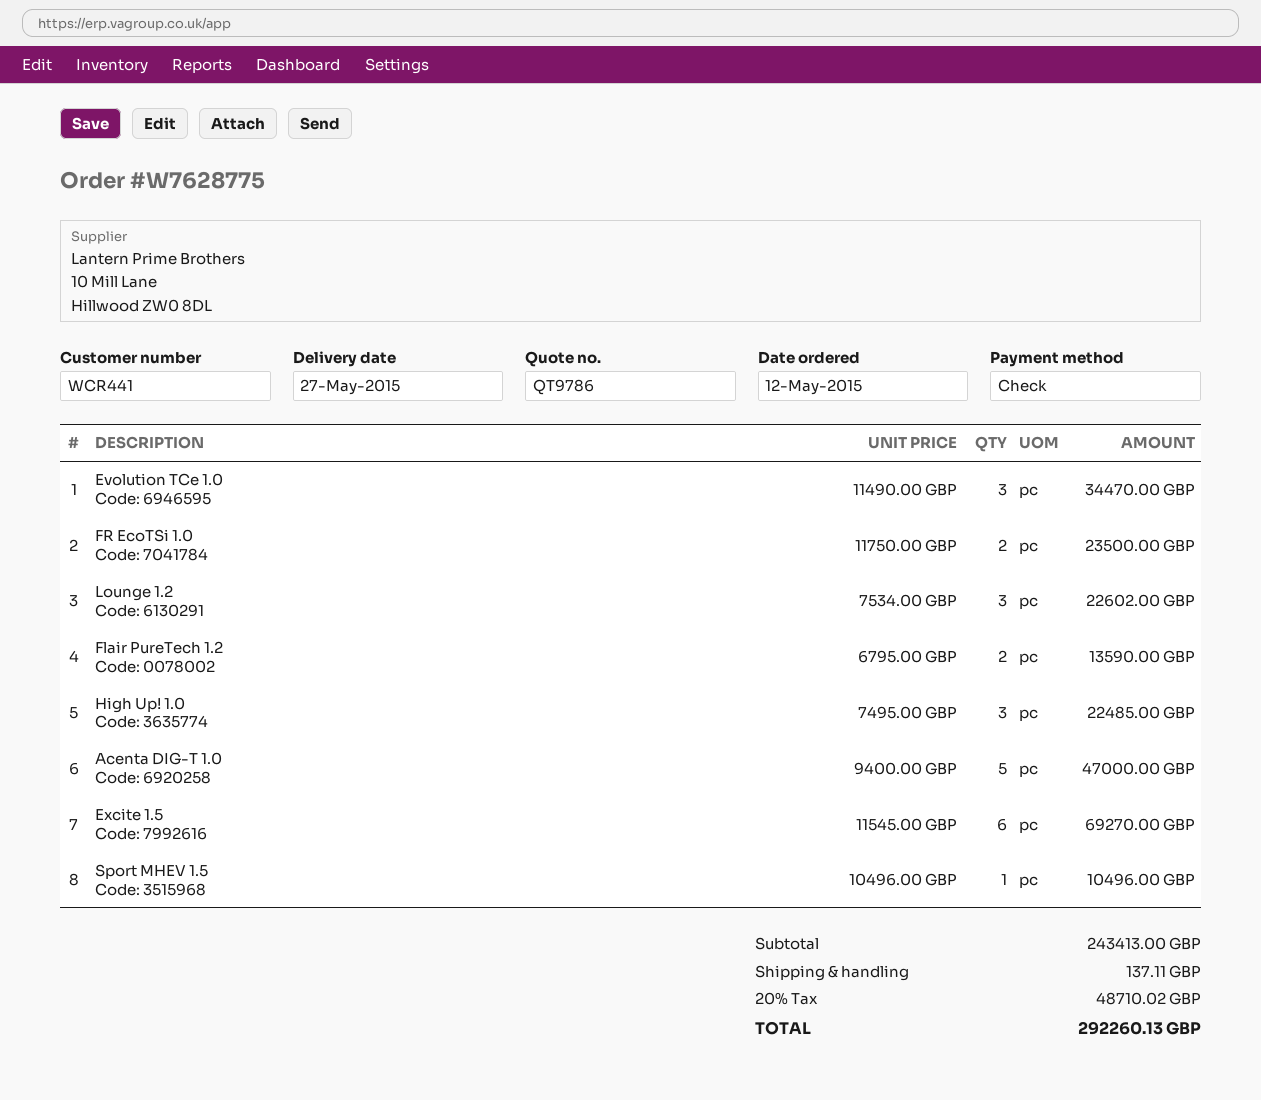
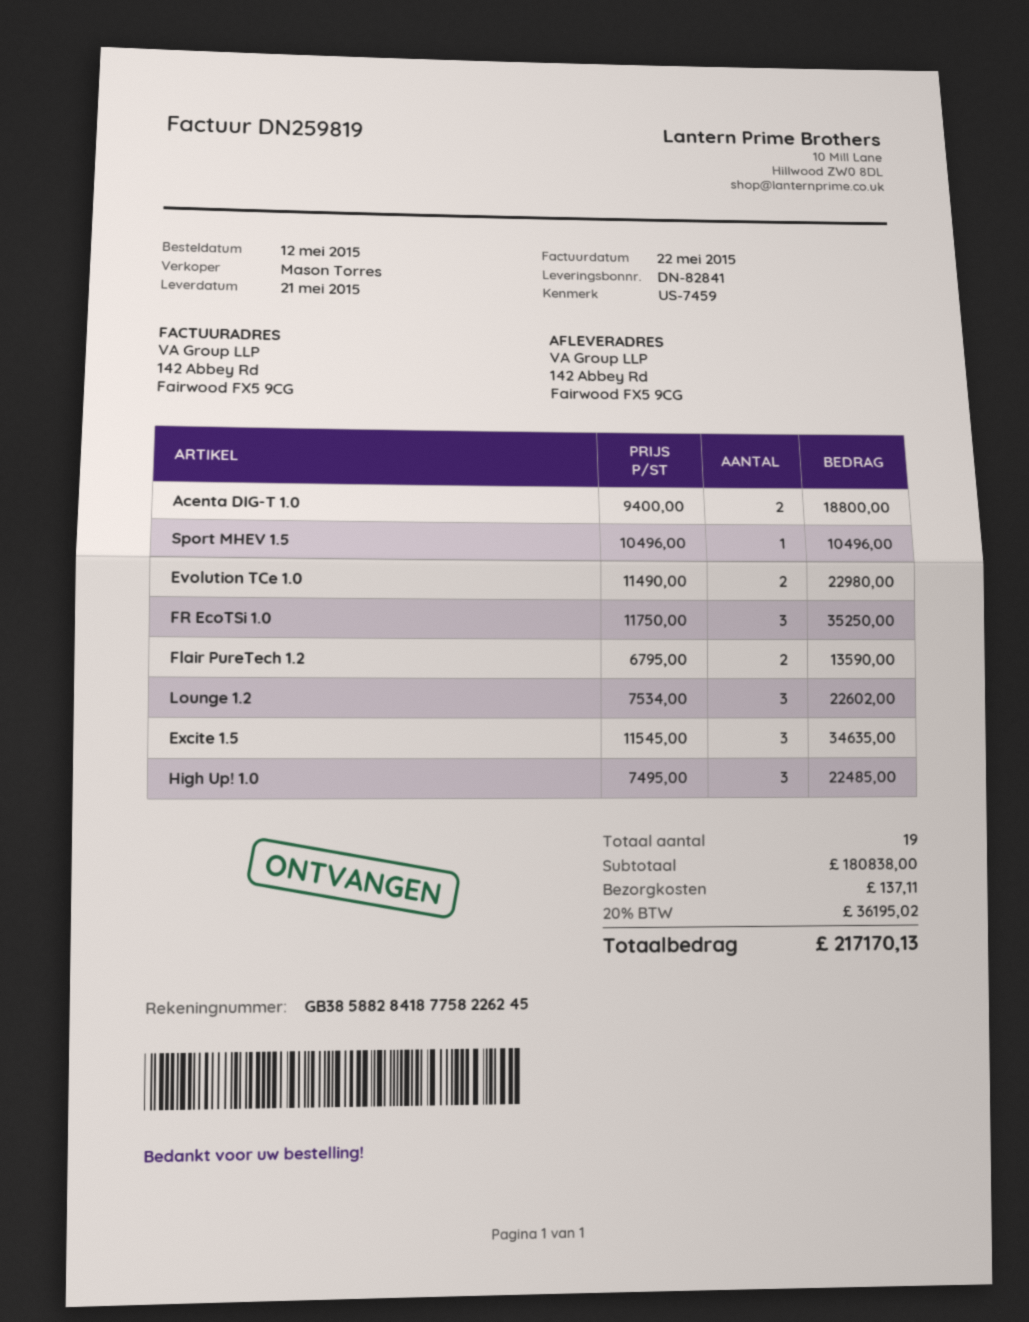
delivery date: 2015-05-27 -> 2015-05-21
Evolution TCe 1.0: 3 x 11490.00 = 34470.00 -> 2 x 11490.00 = 22980.00
FR EcoTSi 1.0: 2 x 11750.00 = 23500.00 -> 3 x 11750.00 = 35250.00
Acenta DIG-T 1.0: 5 x 9400.00 = 47000.00 -> 2 x 9400.00 = 18800.00
Excite 1.5: 6 x 11545.00 = 69270.00 -> 3 x 11545.00 = 34635.00
subtotal: 243413.00 -> 180838.00
tax: 20% = 48710.02 -> 20% = 36195.02
total: 292260.13 -> 217170.13

